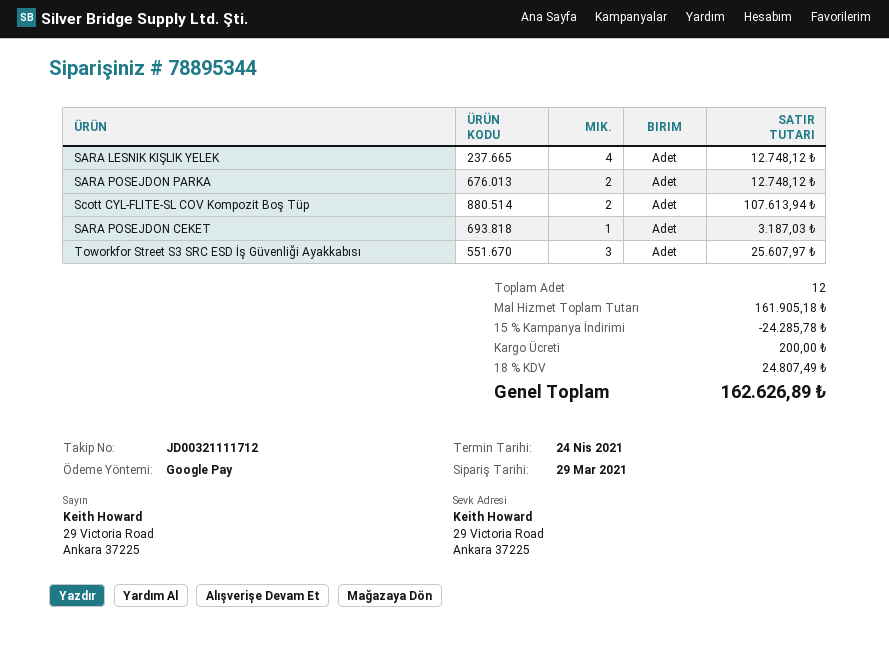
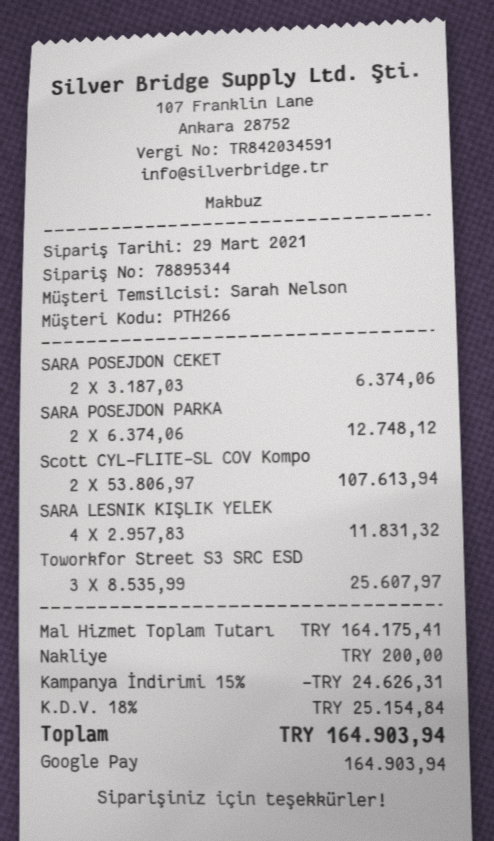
SARA LESNIK KIŞLIK YELEK: 4 for 12748.12 -> 4 for 11831.32
SARA POSEJDON CEKET: 1 for 3187.03 -> 2 for 6374.06
subtotal: 161905.18 -> 164175.41
discount: 15% = 24285.78 -> 15% = 24626.31
tax: 18% = 24807.49 -> 18% = 25154.84
total: 162626.89 -> 164903.94

